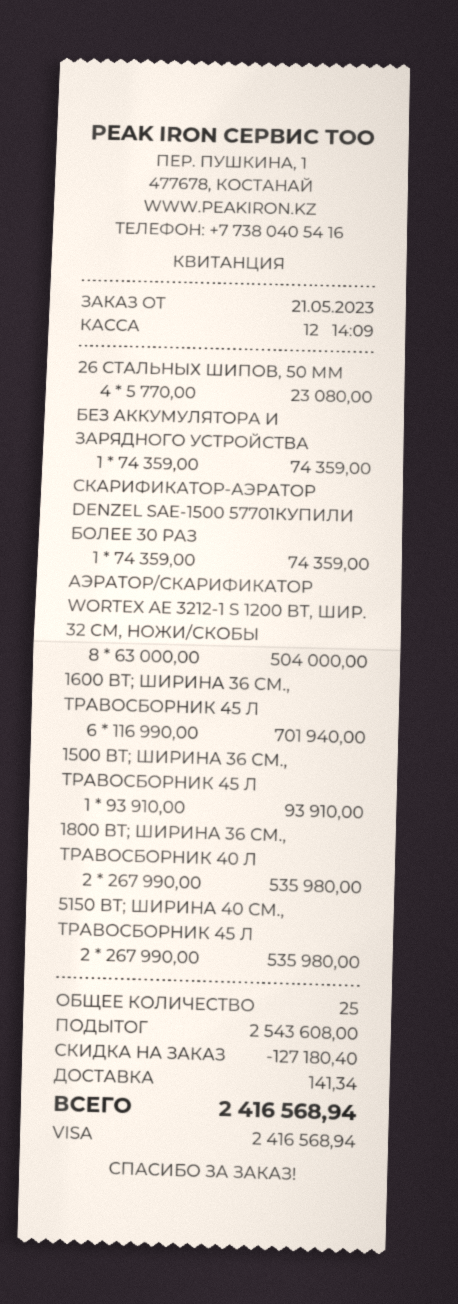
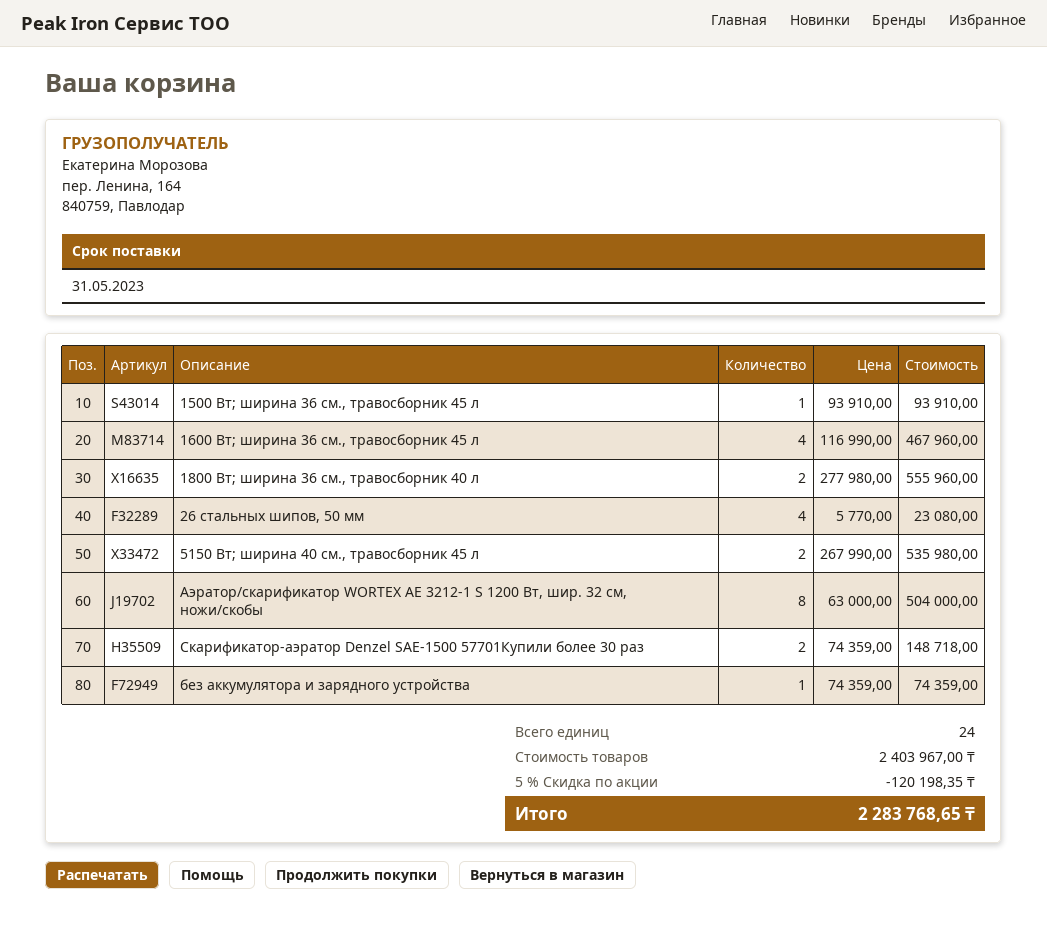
СКАРИФИКАТОР-АЭРАТОР DENZEL SAE-1500 57701КУПИЛИ БОЛЕЕ 30 РАЗ: 1 x 74359.00 = 74359.00 -> 2 x 74359.00 = 148718.00
1600 ВТ; ШИРИНА 36 СМ., ТРАВОСБОРНИК 45 Л: 6 x 116990.00 = 701940.00 -> 4 x 116990.00 = 467960.00
1800 ВТ; ШИРИНА 36 СМ., ТРАВОСБОРНИК 40 Л: 2 x 267990.00 = 535980.00 -> 2 x 277980.00 = 555960.00
total quantity: 25 -> 24
subtotal: 2543608.00 -> 2403967.00
discount: 127180.40 -> 120198.35
shipping: 141.34 -> none
total: 2416568.94 -> 2283768.65

